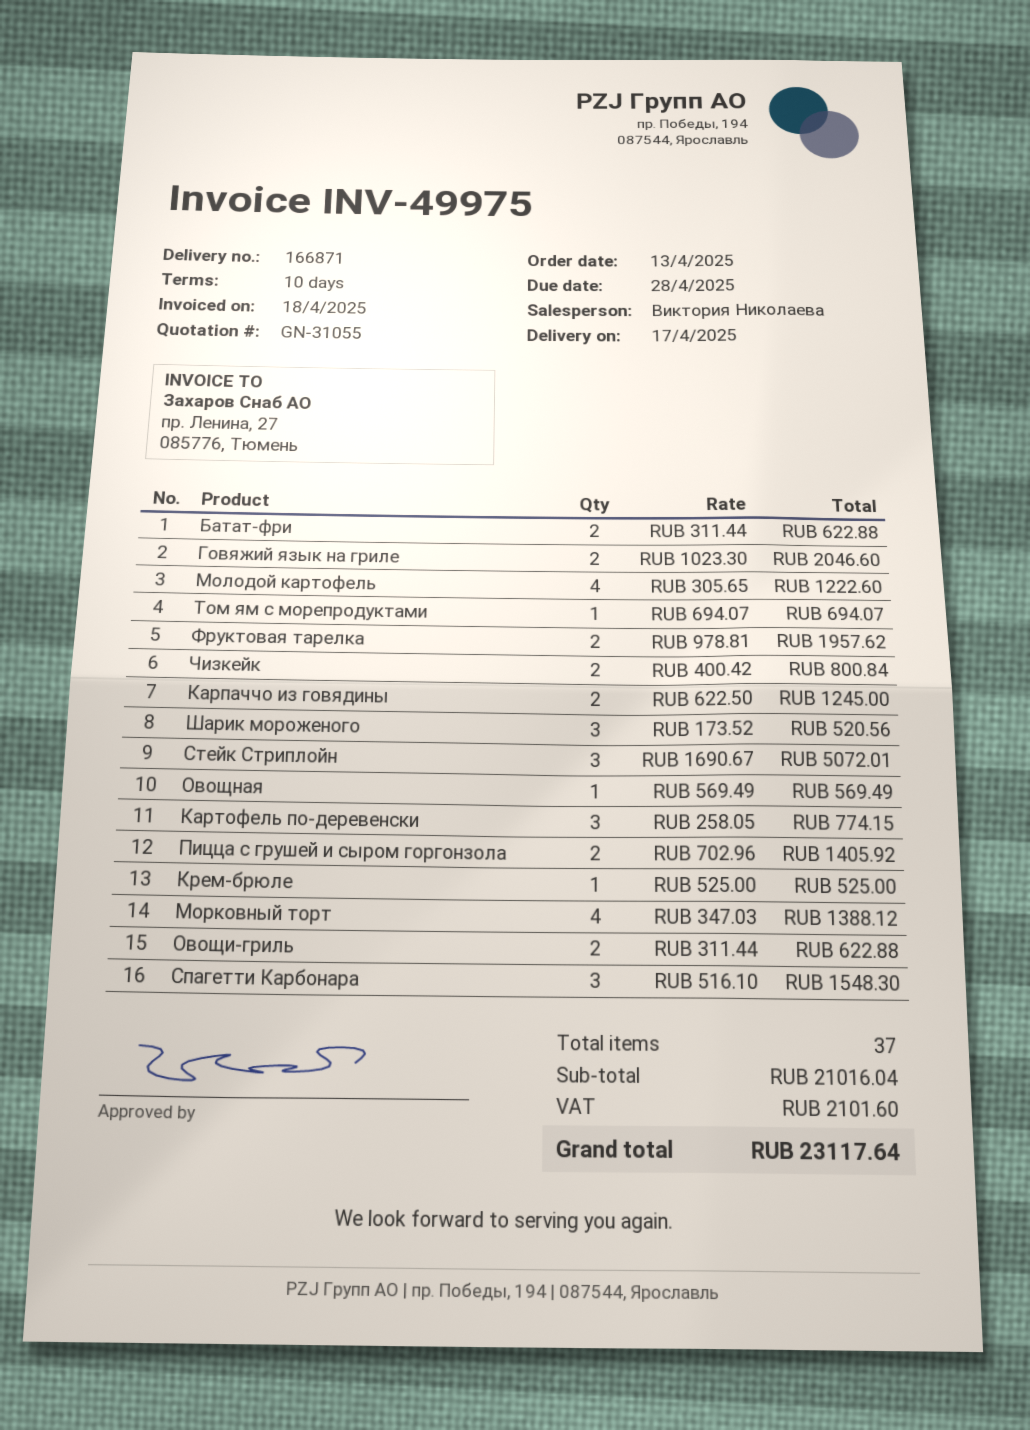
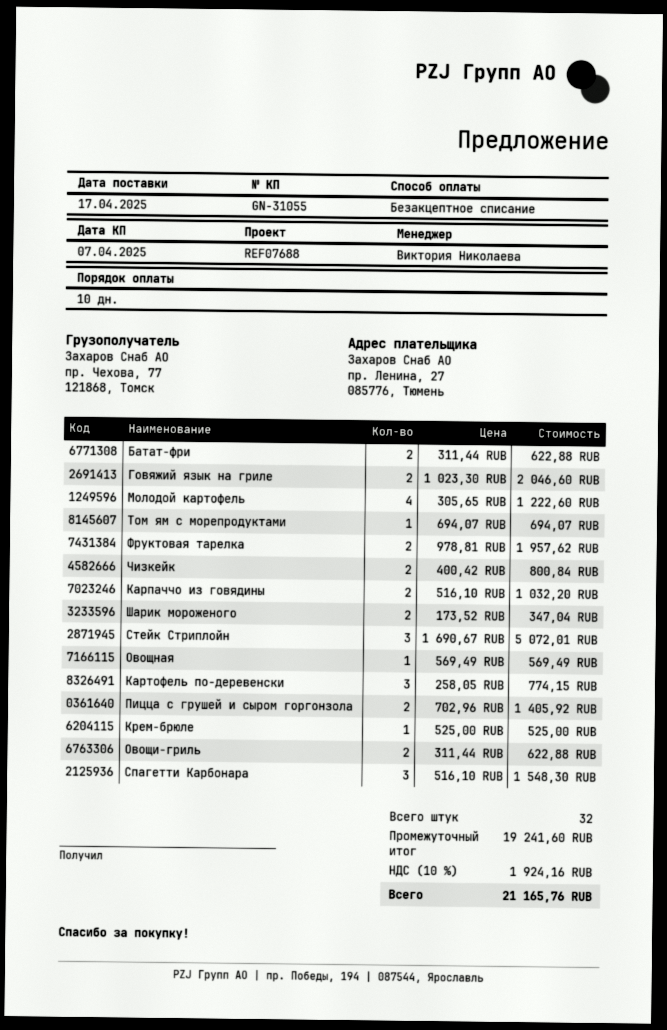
Карпаччо из говядины: 2 x 622.50 = 1245.00 -> 2 x 516.10 = 1032.20
Шарик мороженого: 3 x 173.52 = 520.56 -> 2 x 173.52 = 347.04
Морковный торт: 4 x 347.03 = 1388.12 -> none
total quantity: 37 -> 32
subtotal: 21016.04 -> 19241.60
tax: 2101.60 -> 1924.16
total: 23117.64 -> 21165.76

